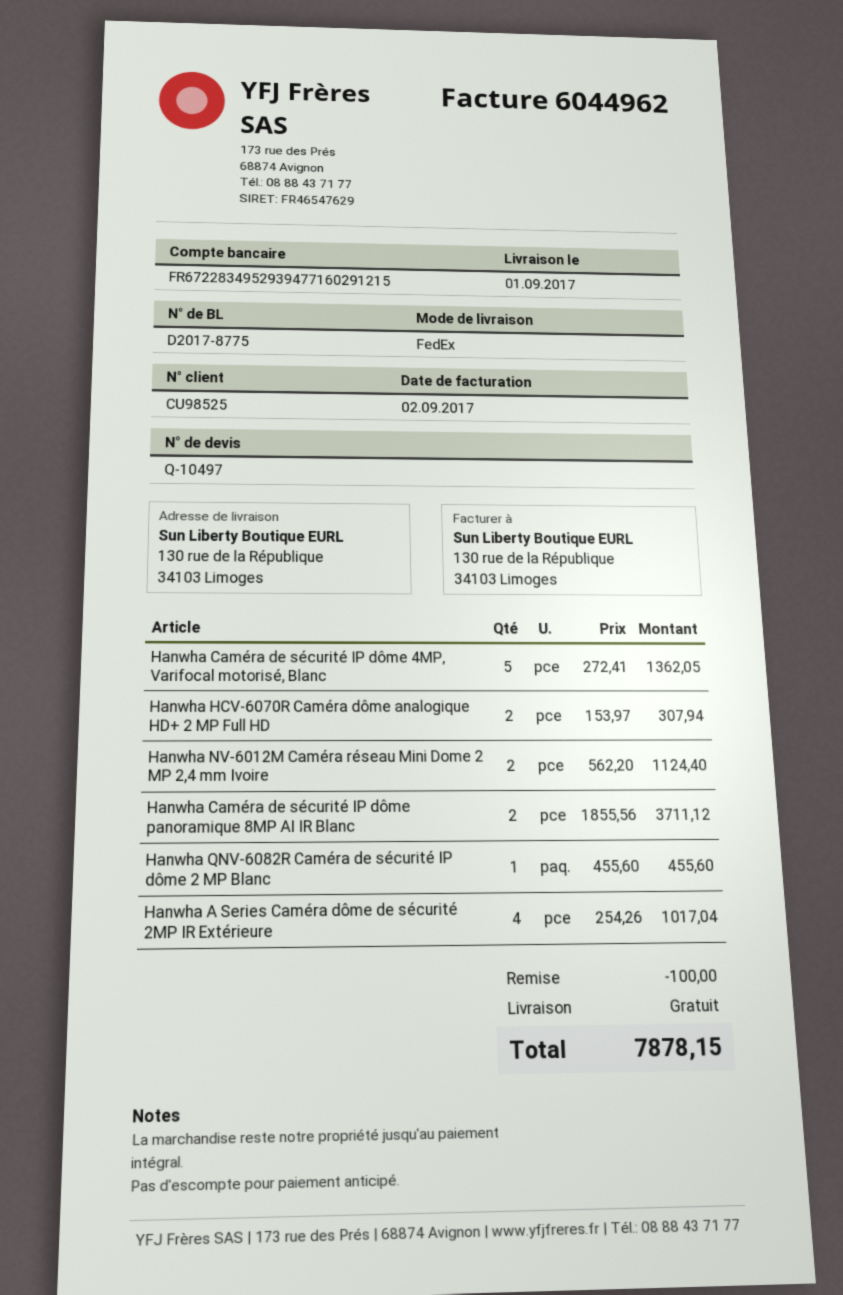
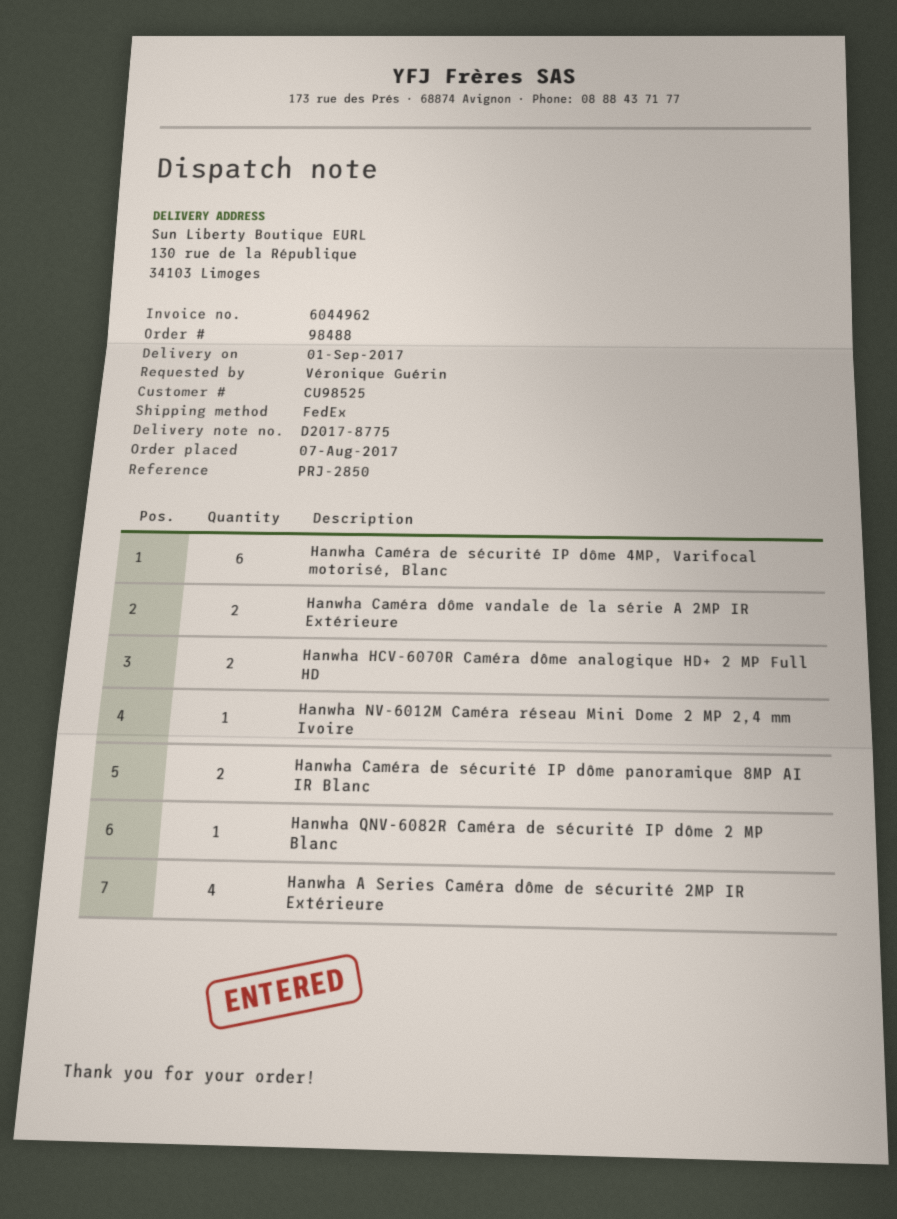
Hanwha Caméra de sécurité IP dôme 4MP, Varifocal motorisé, Blanc: 5 -> 6
Hanwha NV-6012M Caméra réseau Mini Dome 2 MP 2,4 mm Ivoire: 2 -> 1
Hanwha Caméra dôme vandale de la série A 2MP IR Extérieure: none -> 2

